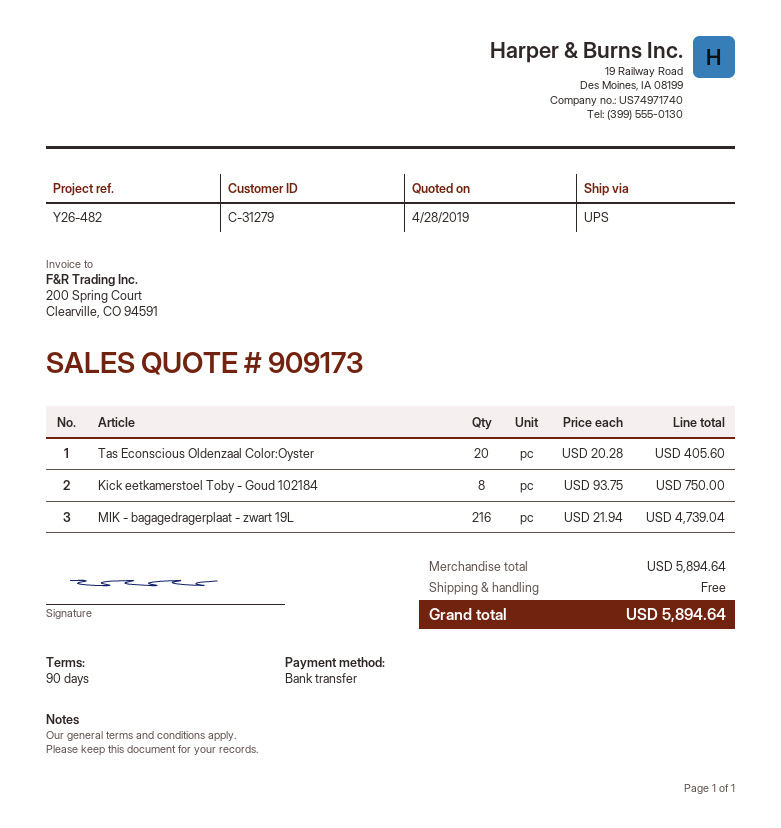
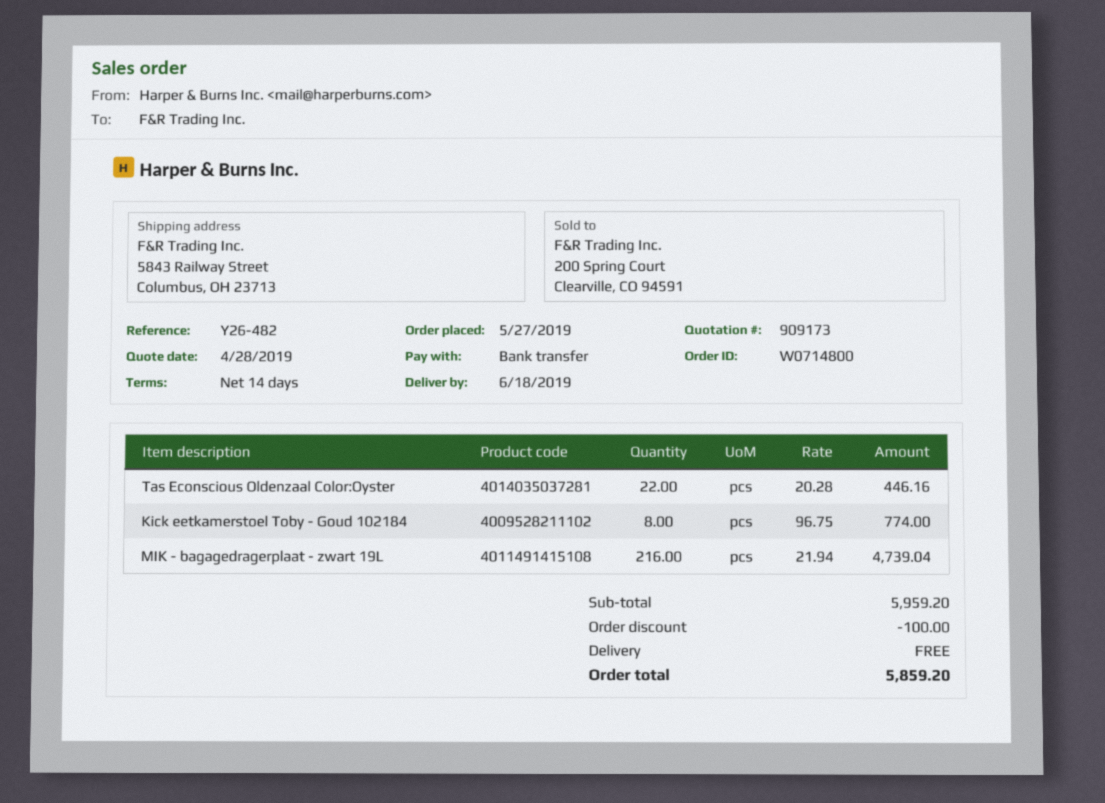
payment terms: 90 days -> 14 days
Tas Econscious Oldenzaal Color:Oyster: 20 x 20.28 = 405.60 -> 22 x 20.28 = 446.16
Kick eetkamerstoel Toby - Goud 102184: 8 x 93.75 = 750.00 -> 8 x 96.75 = 774.00
subtotal: 5894.64 -> 5959.20
discount: none -> 100.00
total: 5894.64 -> 5859.20

